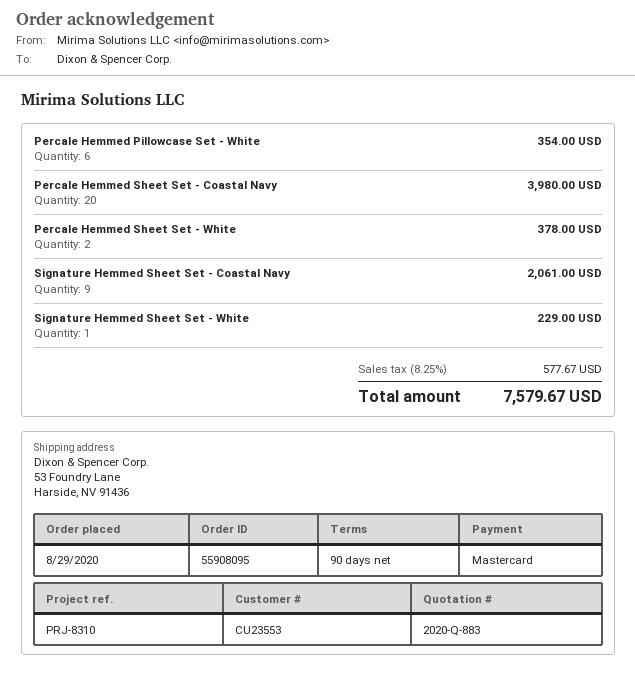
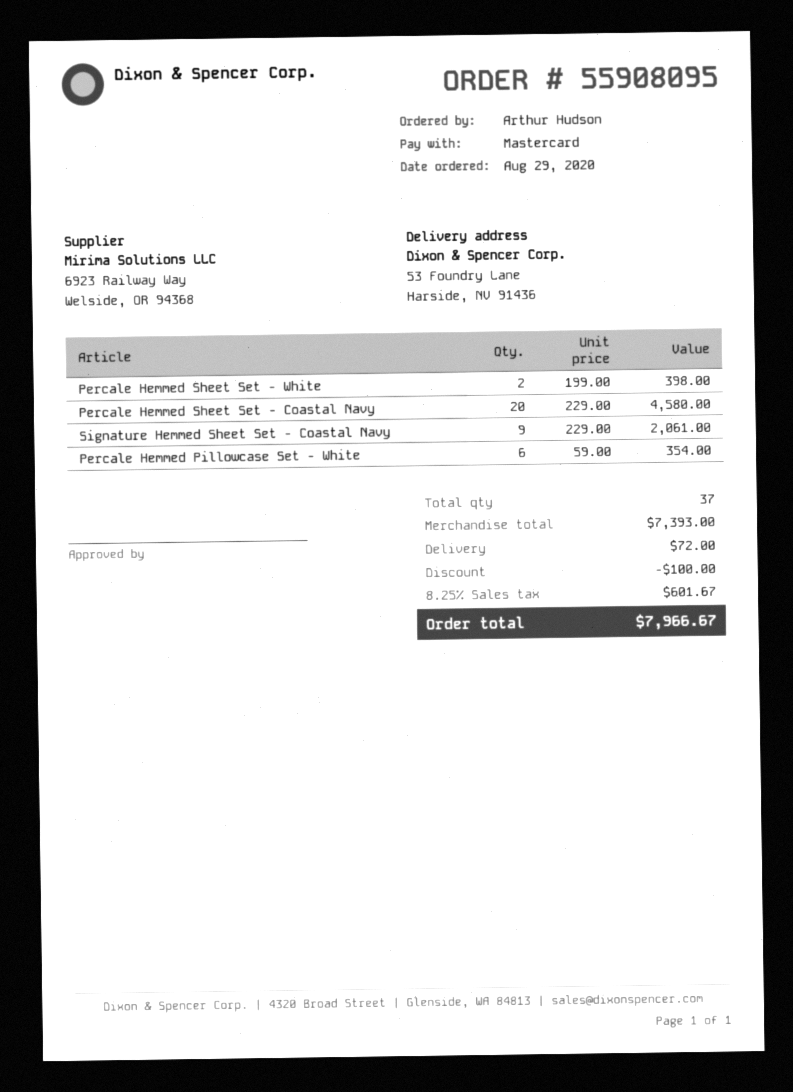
Percale Hemmed Sheet Set - Coastal Navy: 20 for 3980.00 -> 20 for 4580.00
Percale Hemmed Sheet Set - White: 2 for 378.00 -> 2 for 398.00
Signature Hemmed Sheet Set - White: 1 for 229.00 -> none
discount: none -> 100.00
shipping: none -> 72.00
tax: 8.25% = 577.67 -> 8.25% = 601.67
total: 7579.67 -> 7966.67

